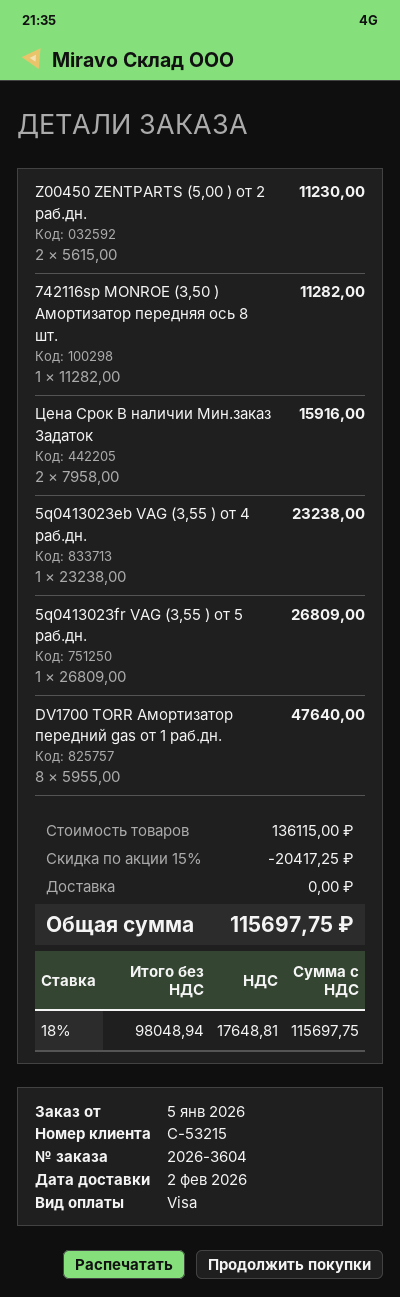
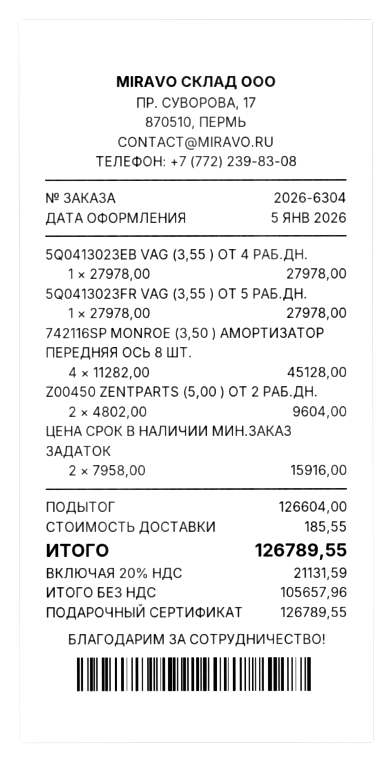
order number: 2026-3604 -> 2026-6304
payment method: Visa -> gift card
Z00450 ZENTPARTS (5,00 ) от 2 раб.дн.: 2 x 5615.00 = 11230.00 -> 2 x 4802.00 = 9604.00
742116sp MONROE (3,50 ) Амортизатор передняя ось 8 шт.: 1 x 11282.00 = 11282.00 -> 4 x 11282.00 = 45128.00
5q0413023eb VAG (3,55 ) от 4 раб.дн.: 1 x 23238.00 = 23238.00 -> 1 x 27978.00 = 27978.00
5q0413023fr VAG (3,55 ) от 5 раб.дн.: 1 x 26809.00 = 26809.00 -> 1 x 27978.00 = 27978.00
DV1700 TORR Амортизатор передний gas от 1 раб.дн.: 8 x 5955.00 = 47640.00 -> none
subtotal: 136115.00 -> 126604.00
discount: 15% = 20417.25 -> none
shipping: 0.00 -> 185.55
net: 98048.94 -> 105657.96
tax: 18% = 17648.81 -> 20% = 21131.59
total: 115697.75 -> 126789.55

